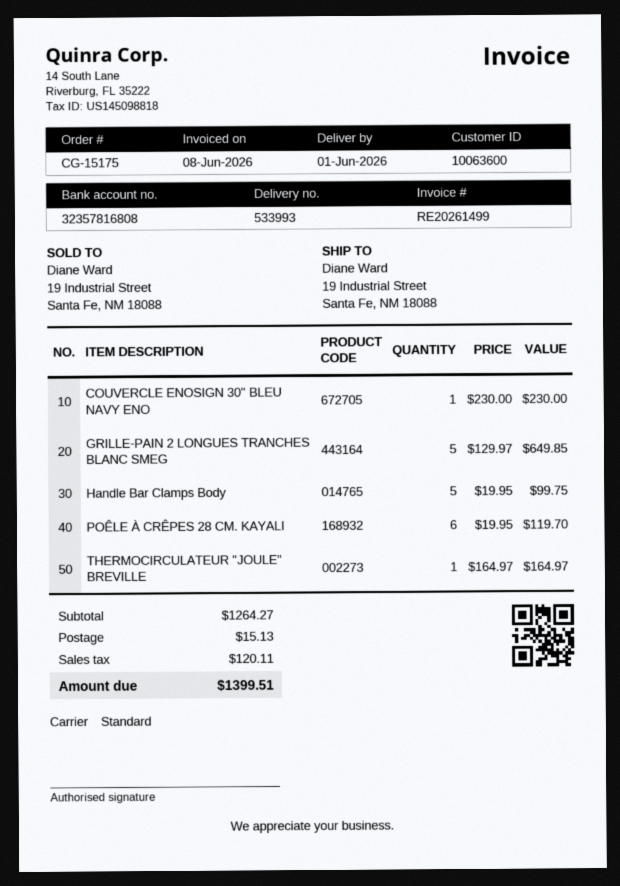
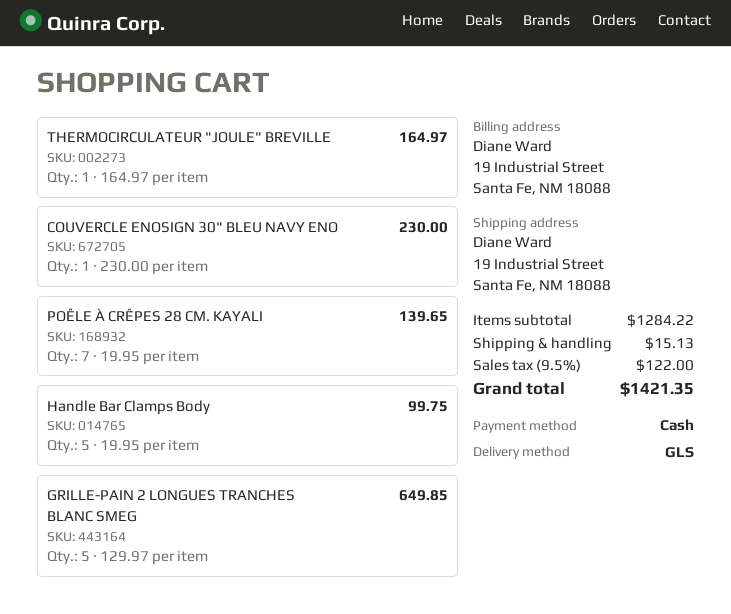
shipping method: standard -> GLS
POÊLE À CRÊPES 28 CM. KAYALI: 6 x 19.95 = 119.70 -> 7 x 19.95 = 139.65
subtotal: 1264.27 -> 1284.22
tax: 120.11 -> 122.00
total: 1399.51 -> 1421.35

